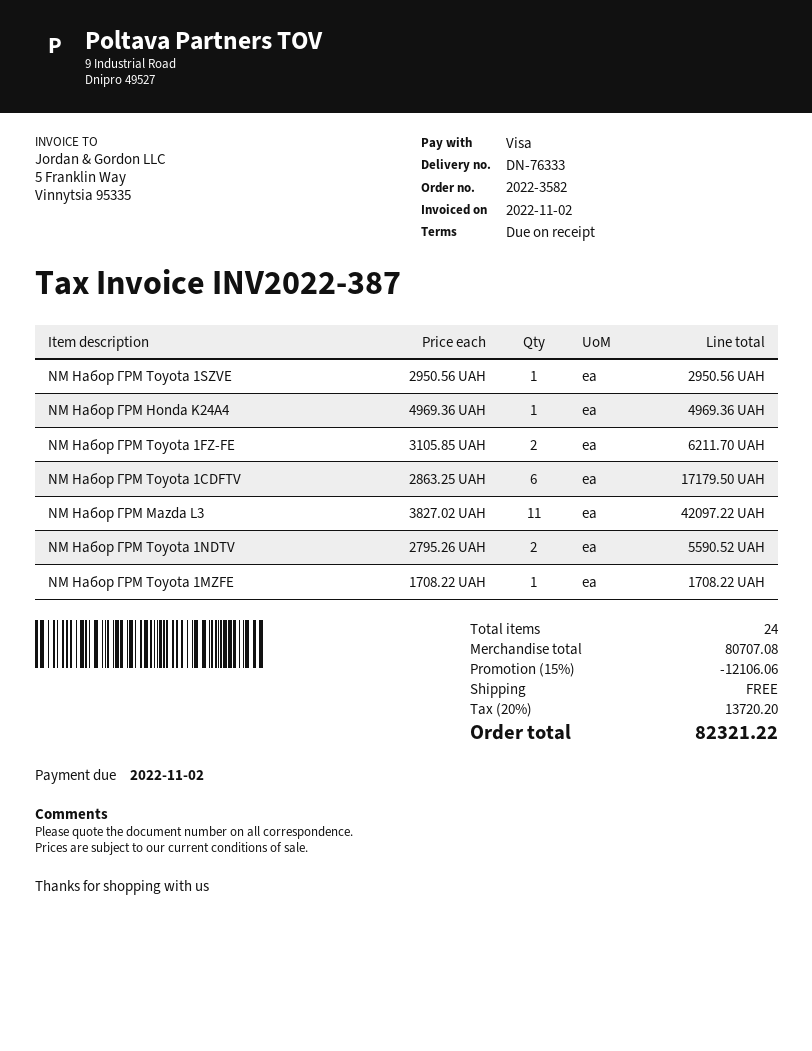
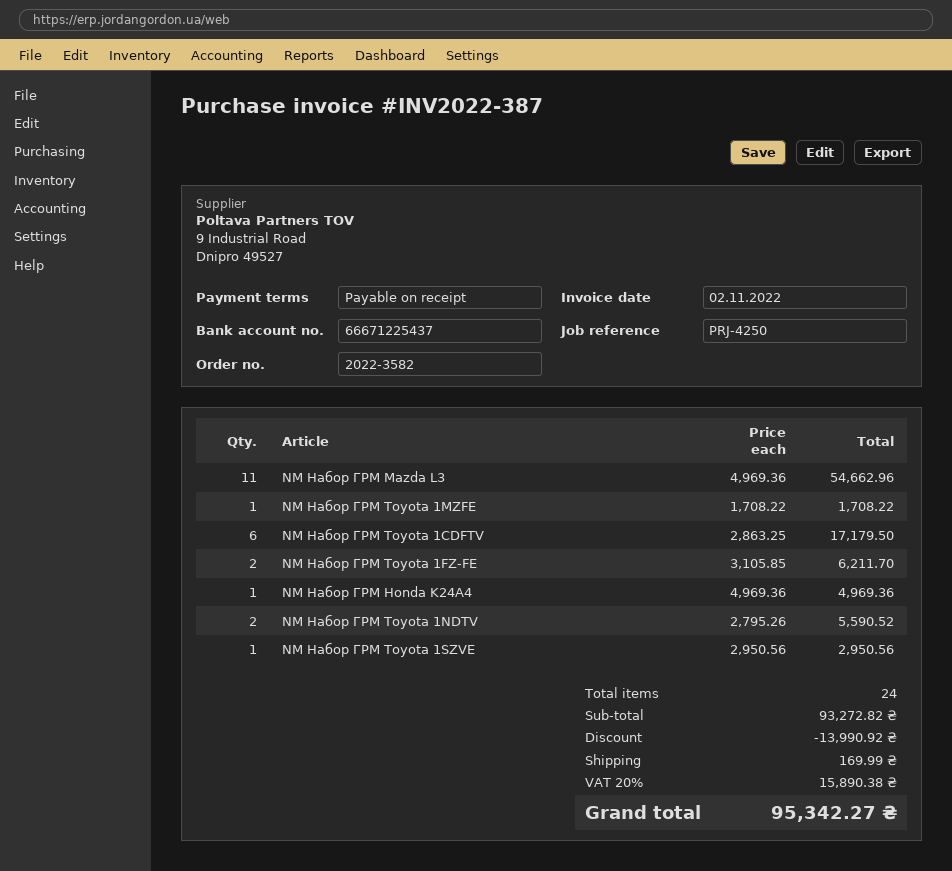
NM Набор ГРМ Mazda L3: 11 x 3827.02 = 42097.22 -> 11 x 4969.36 = 54662.96
subtotal: 80707.08 -> 93272.82
discount: 12106.06 -> 13990.92
shipping: 0.00 -> 169.99
tax: 20% = 13720.20 -> 20% = 15890.38
total: 82321.22 -> 95342.27

